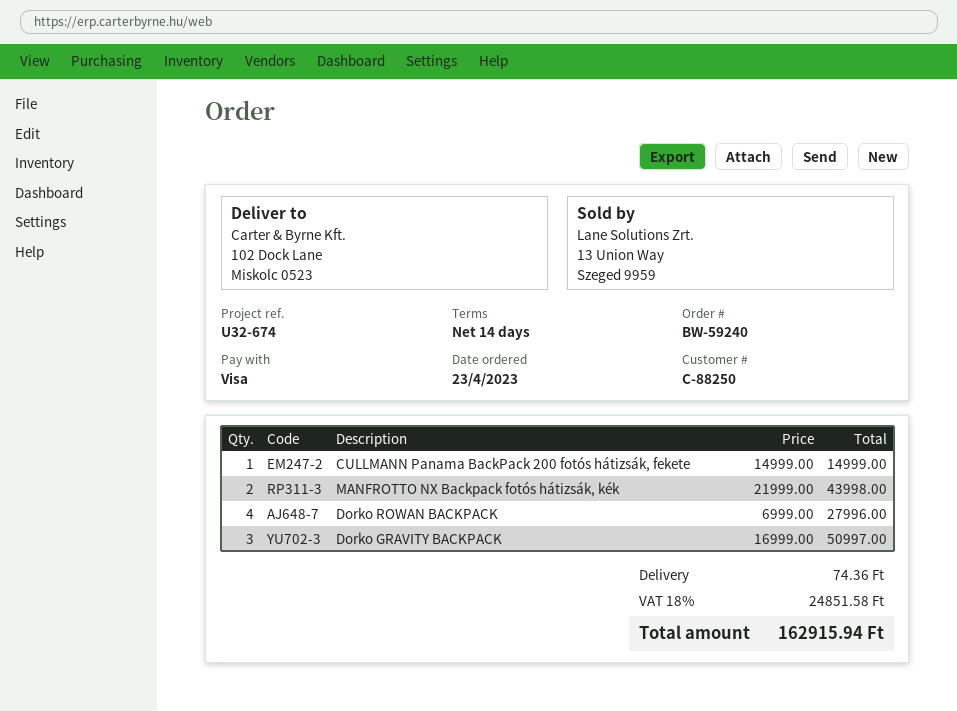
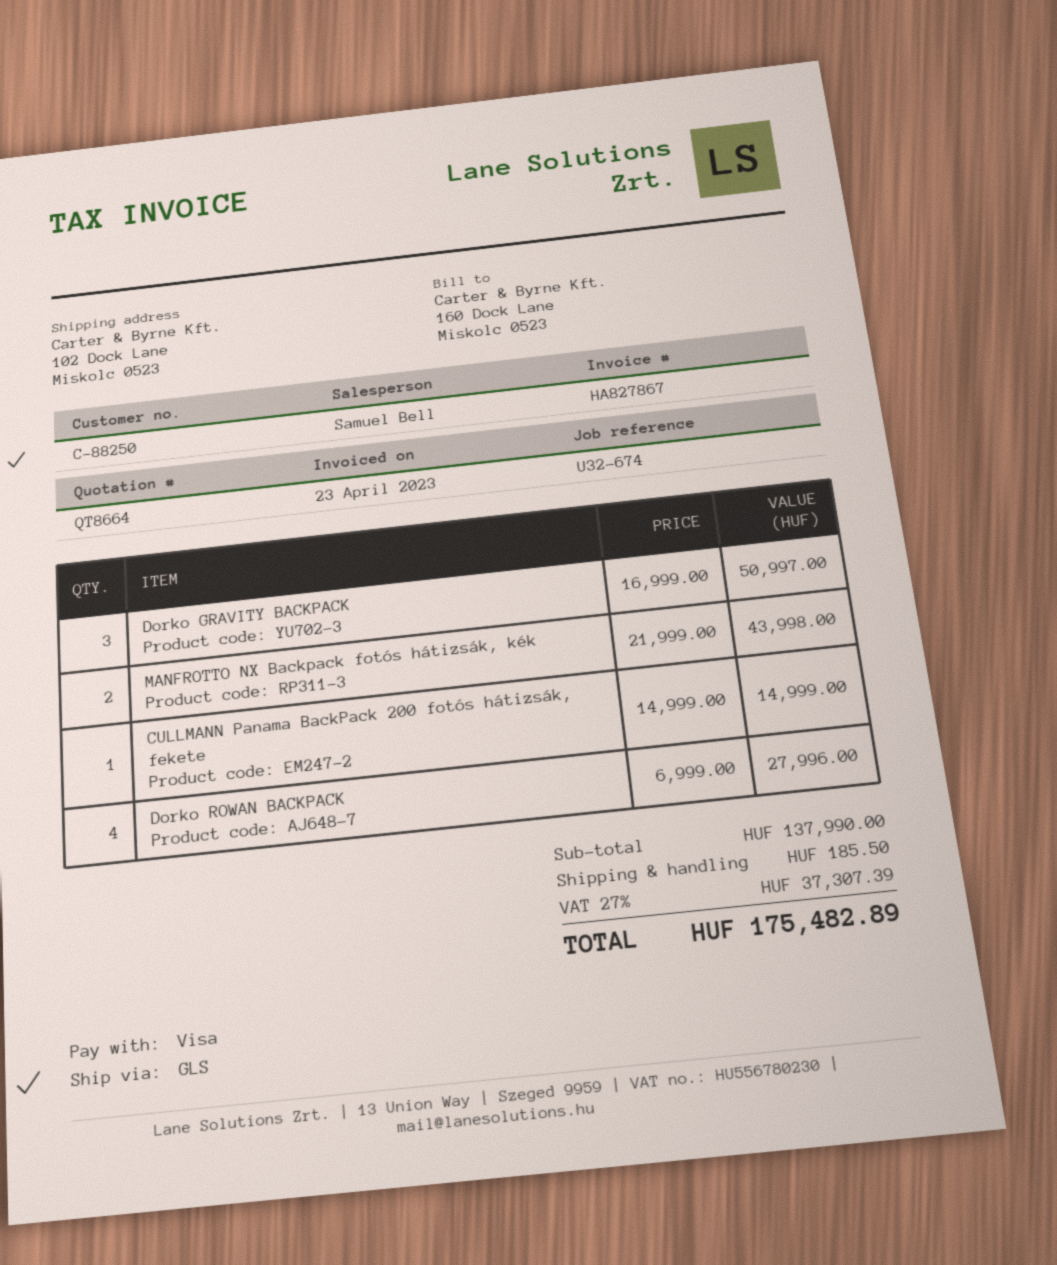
shipping: 74.36 -> 185.50
tax: 18% = 24851.58 -> 27% = 37307.39
total: 162915.94 -> 175482.89

